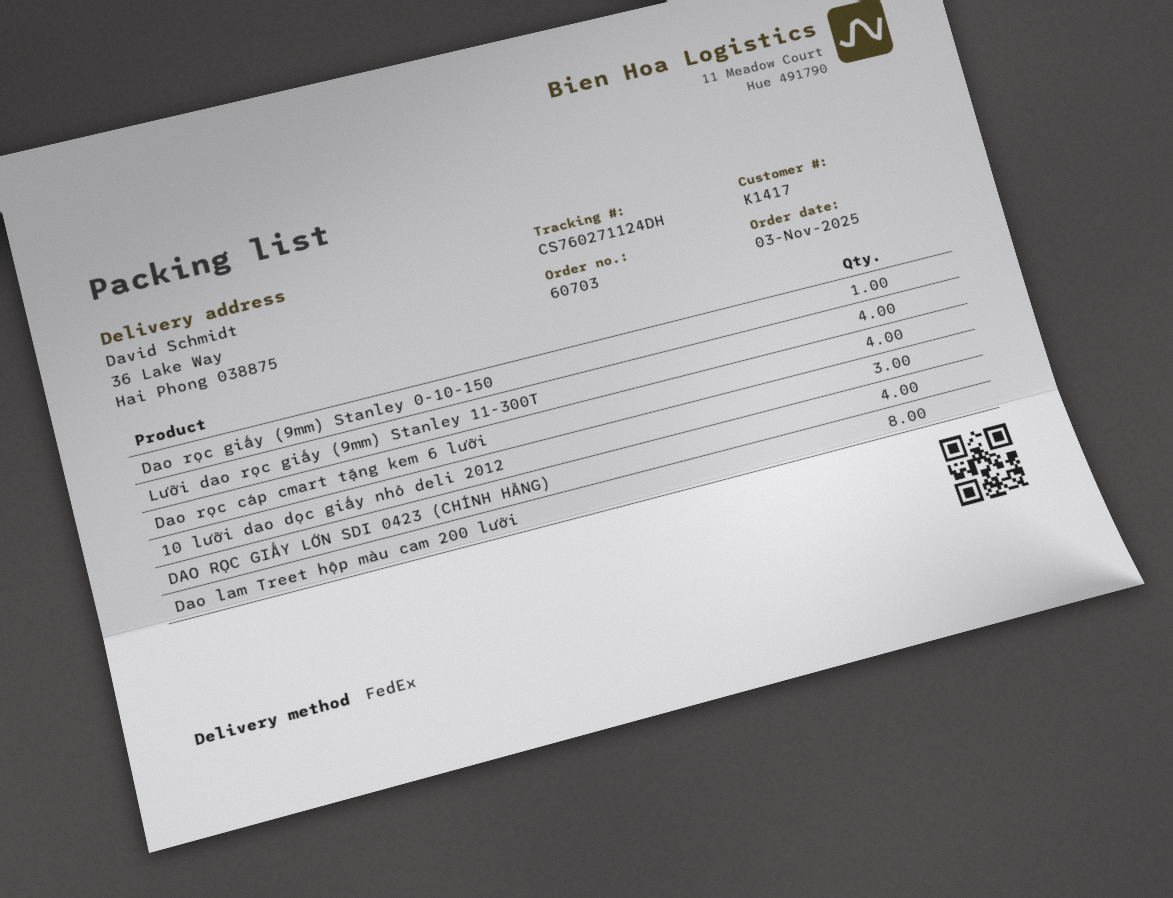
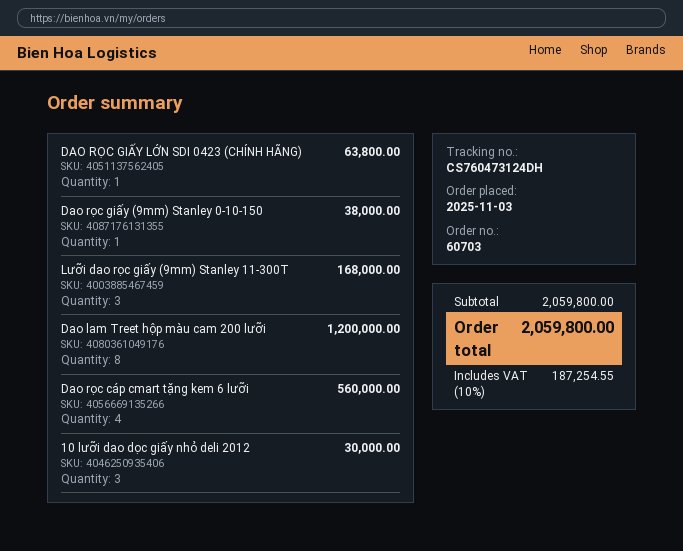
tracking number: CS760271124DH -> CS760473124DH
Lưỡi dao rọc giấy (9mm) Stanley 11-300T: 4 -> 3
DAO RỌC GIẤY LỚN SDI 0423 (CHÍNH HÃNG): 4 -> 1

